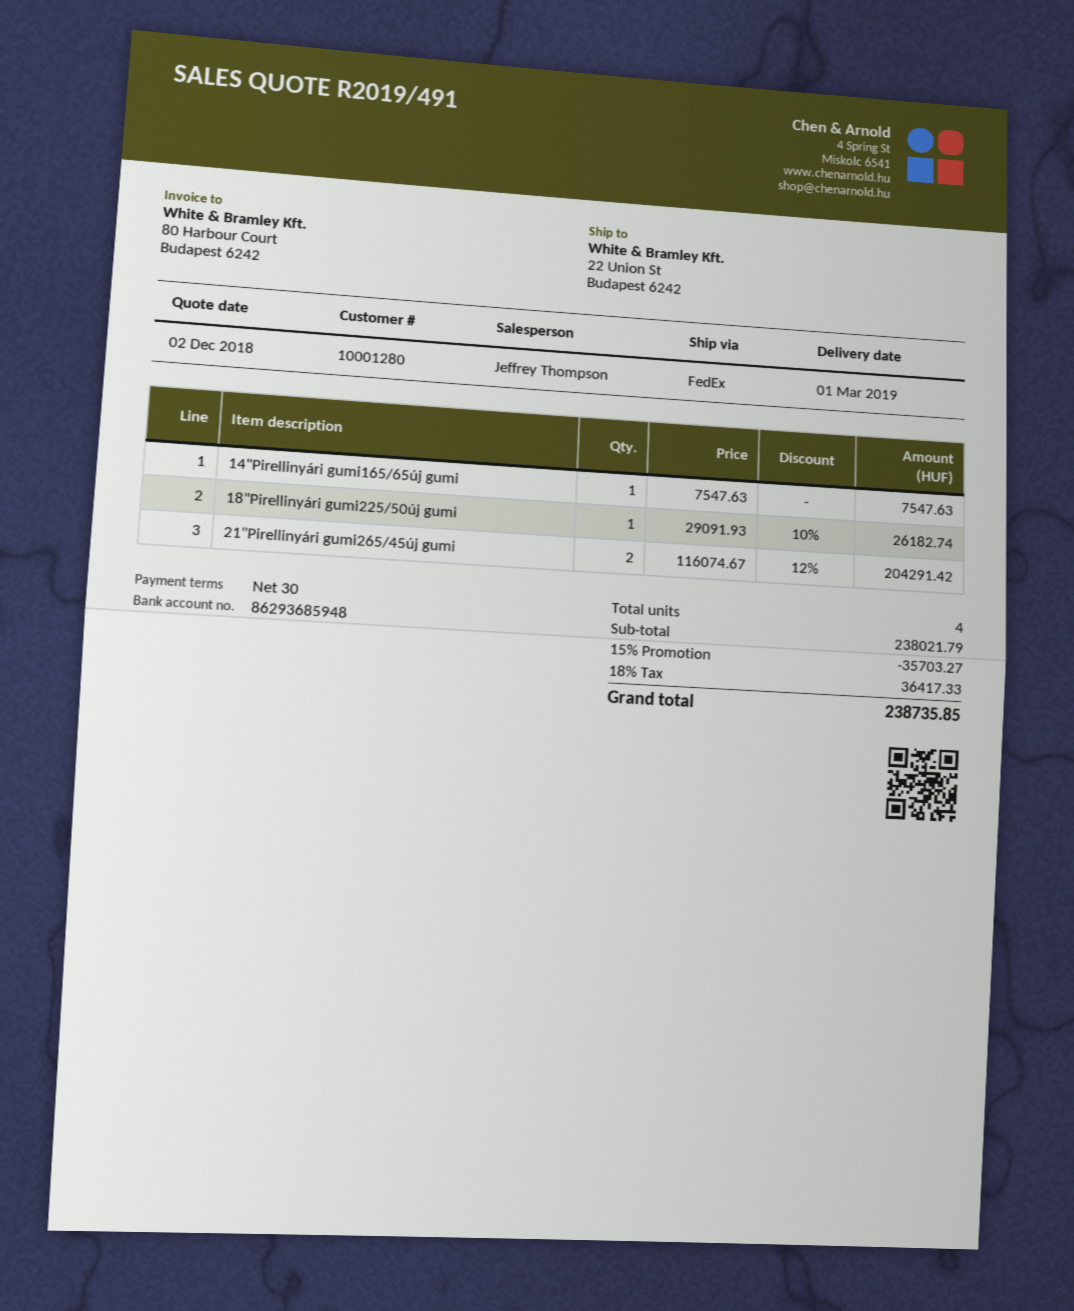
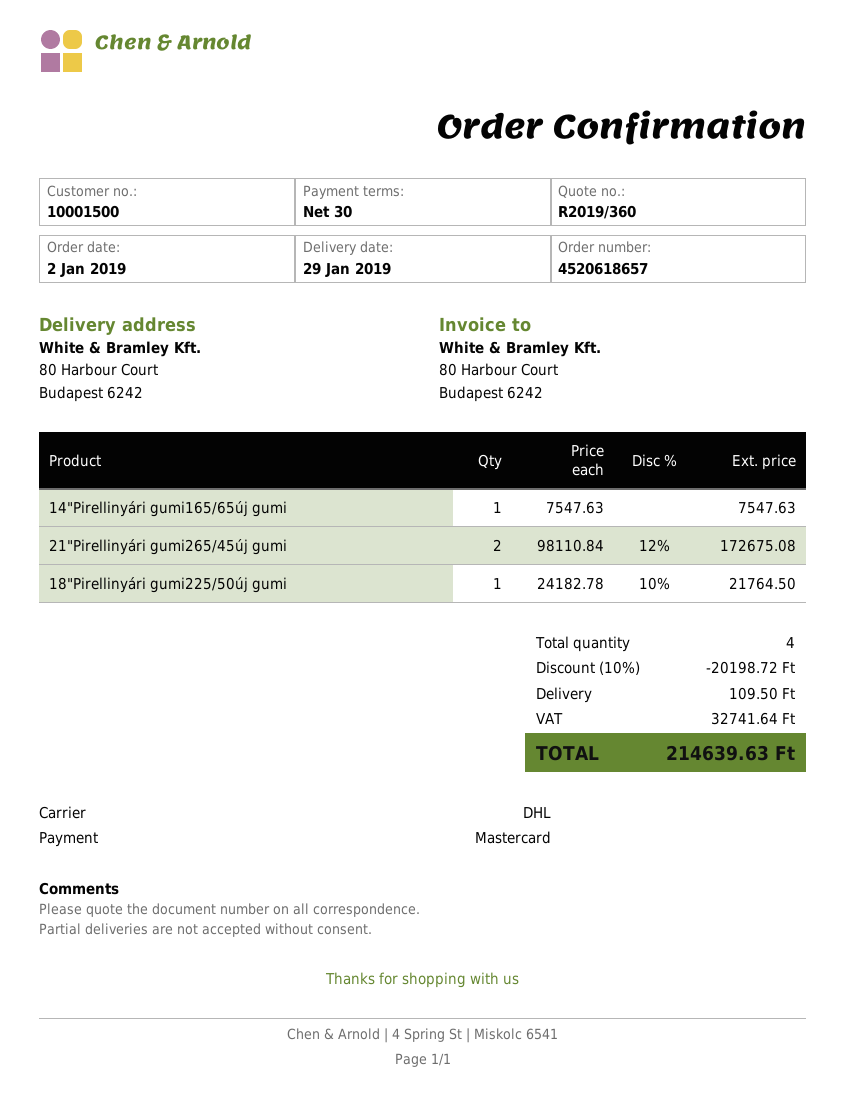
quote number: R2019/491 -> R2019/360
delivery date: 2019-03-01 -> 2019-01-29
customer number: 10001280 -> 10001500
shipping method: FedEx -> DHL
ship to: 22 Union St, Budapest 6242 -> 80 Harbour Court, Budapest 6242
18"Pirellinyári gumi225/50új gumi: 1 x 29091.93 - 10% = 26182.74 -> 1 x 24182.78 - 10% = 21764.50
21"Pirellinyári gumi265/45új gumi: 2 x 116074.67 - 12% = 204291.42 -> 2 x 98110.84 - 12% = 172675.08
discount: 15% = 35703.27 -> 10% = 20198.72
shipping: none -> 109.50
tax: 36417.33 -> 32741.64
total: 238735.85 -> 214639.63

